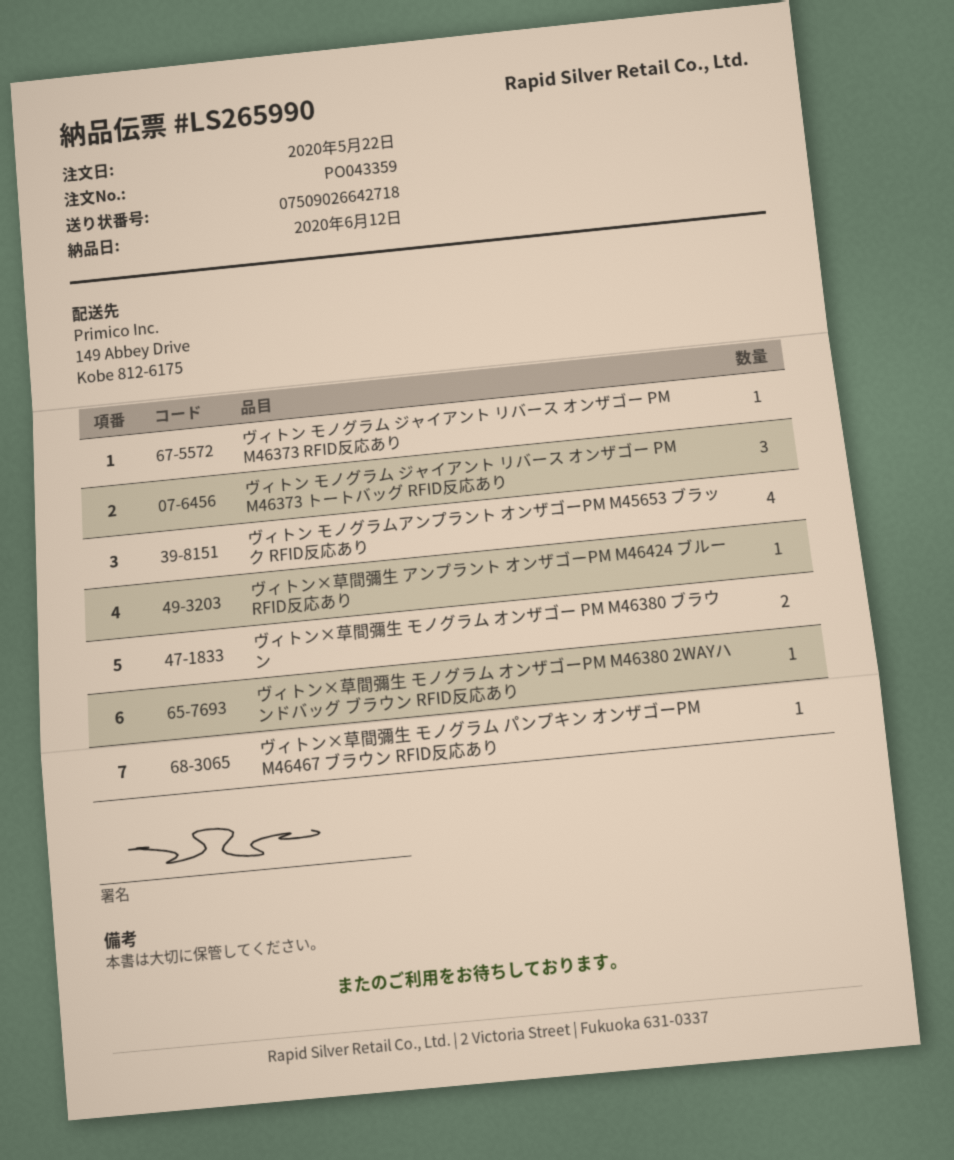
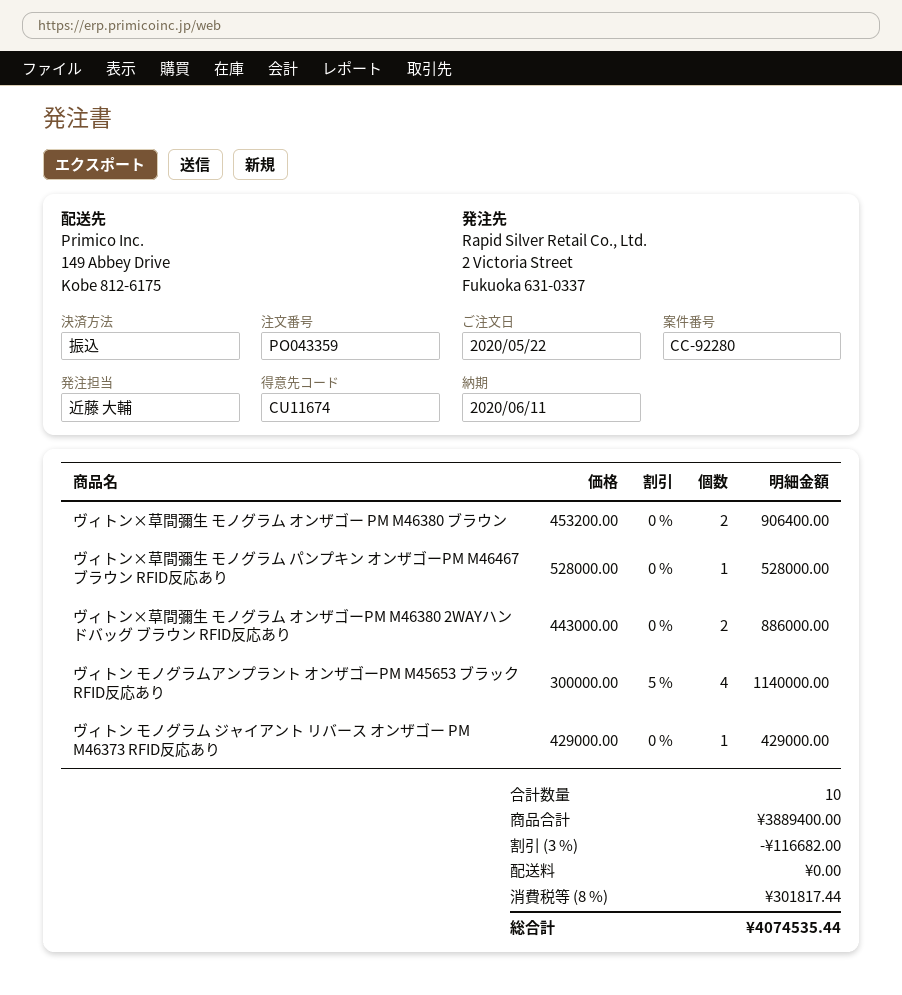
delivery date: 2020-06-12 -> 2020-06-11
ヴィトン モノグラム ジャイアント リバース オンザゴー PM M46373 トートバッグ RFID反応あり: 3 -> none
ヴィトン×草間彌生 アンプラント オンザゴーPM M46424 ブルー RFID反応あり: 1 -> none
ヴィトン×草間彌生 モノグラム オンザゴーPM M46380 2WAYハンドバッグ ブラウン RFID反応あり: 1 -> 2

